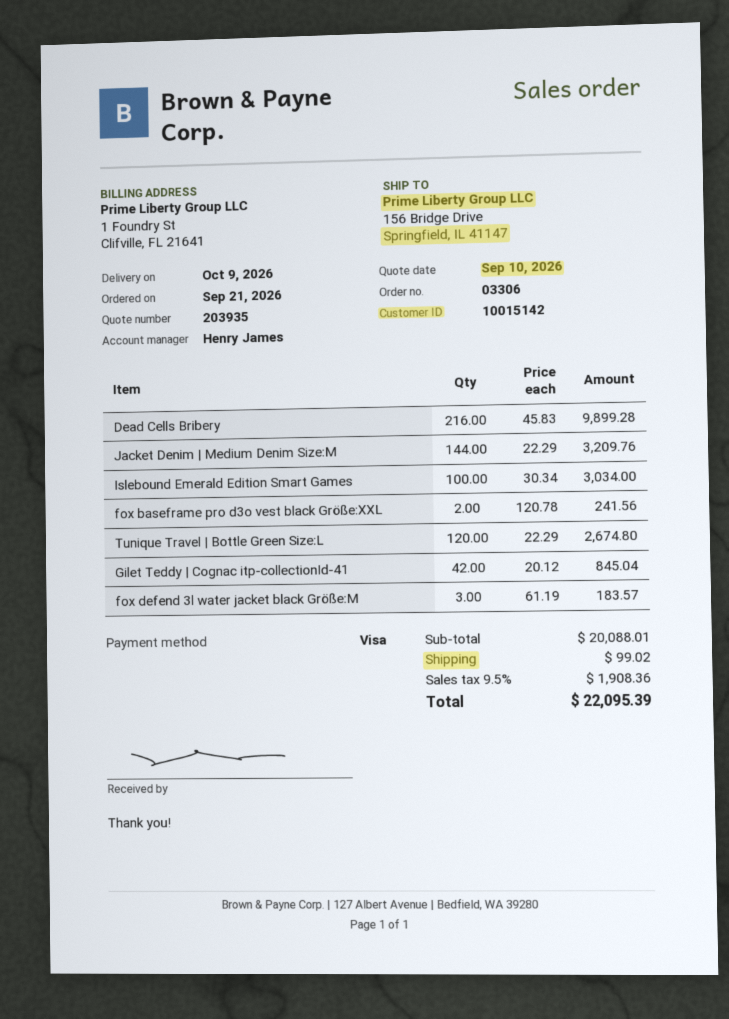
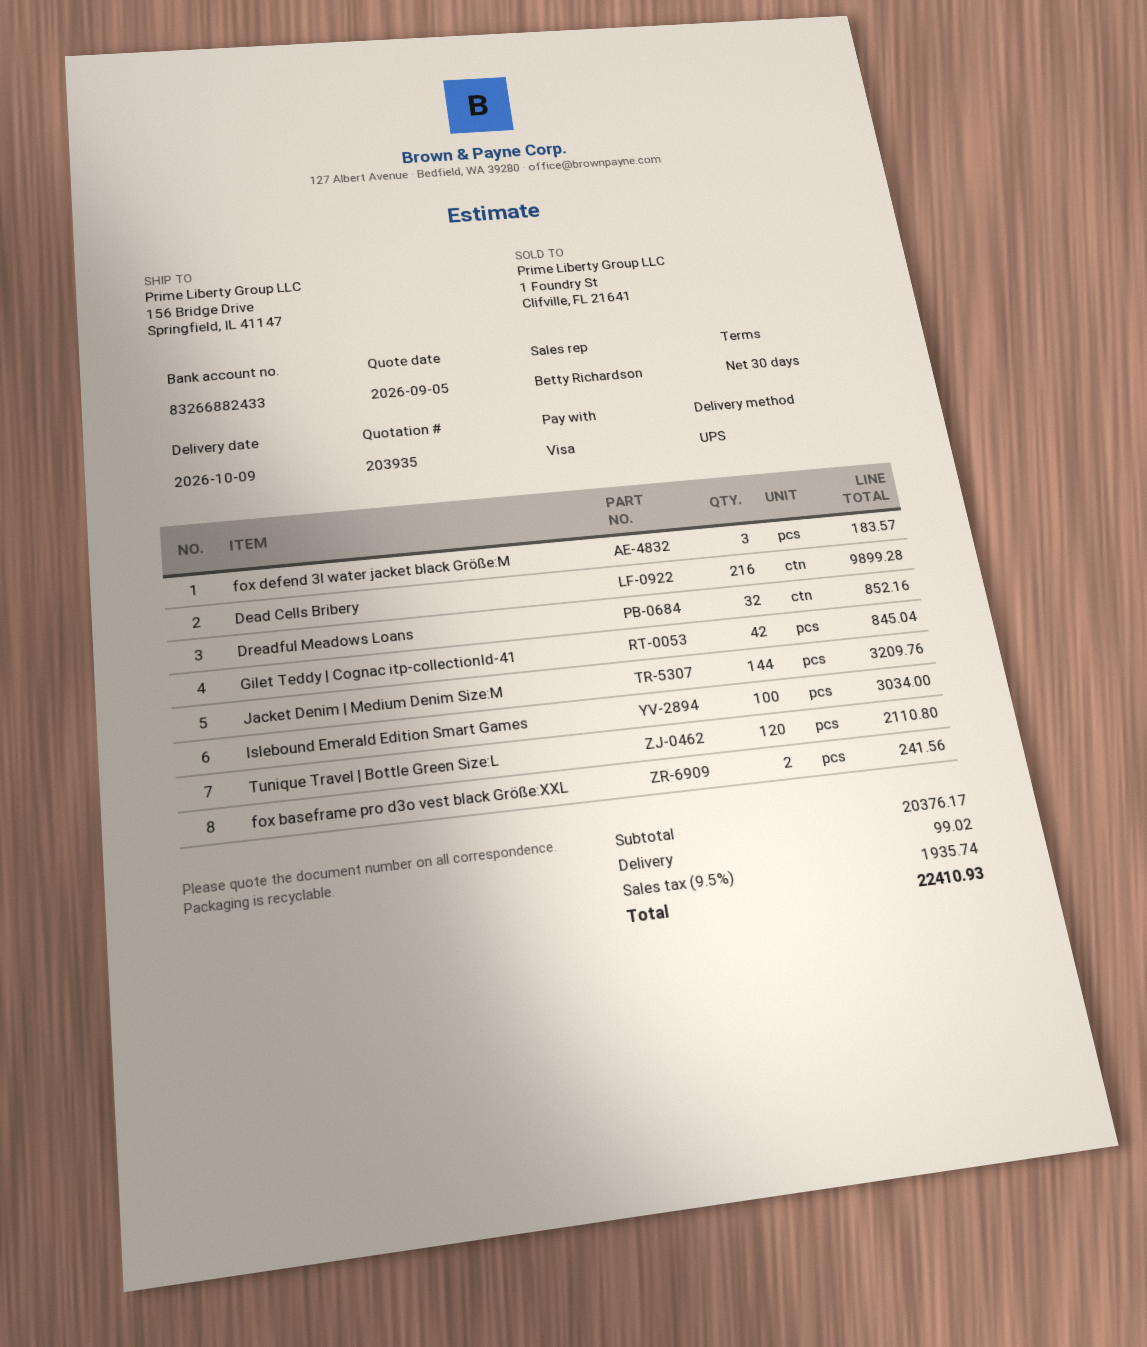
quote date: 2026-09-10 -> 2026-09-05
sales rep: Henry James -> Betty Richardson
Tunique Travel | Bottle Green Size:L: 120 for 2674.80 -> 120 for 2110.80
Dreadful Meadows Loans: none -> 32 for 852.16
subtotal: 20088.01 -> 20376.17
tax: 9.5% = 1908.36 -> 9.5% = 1935.74
total: 22095.39 -> 22410.93

